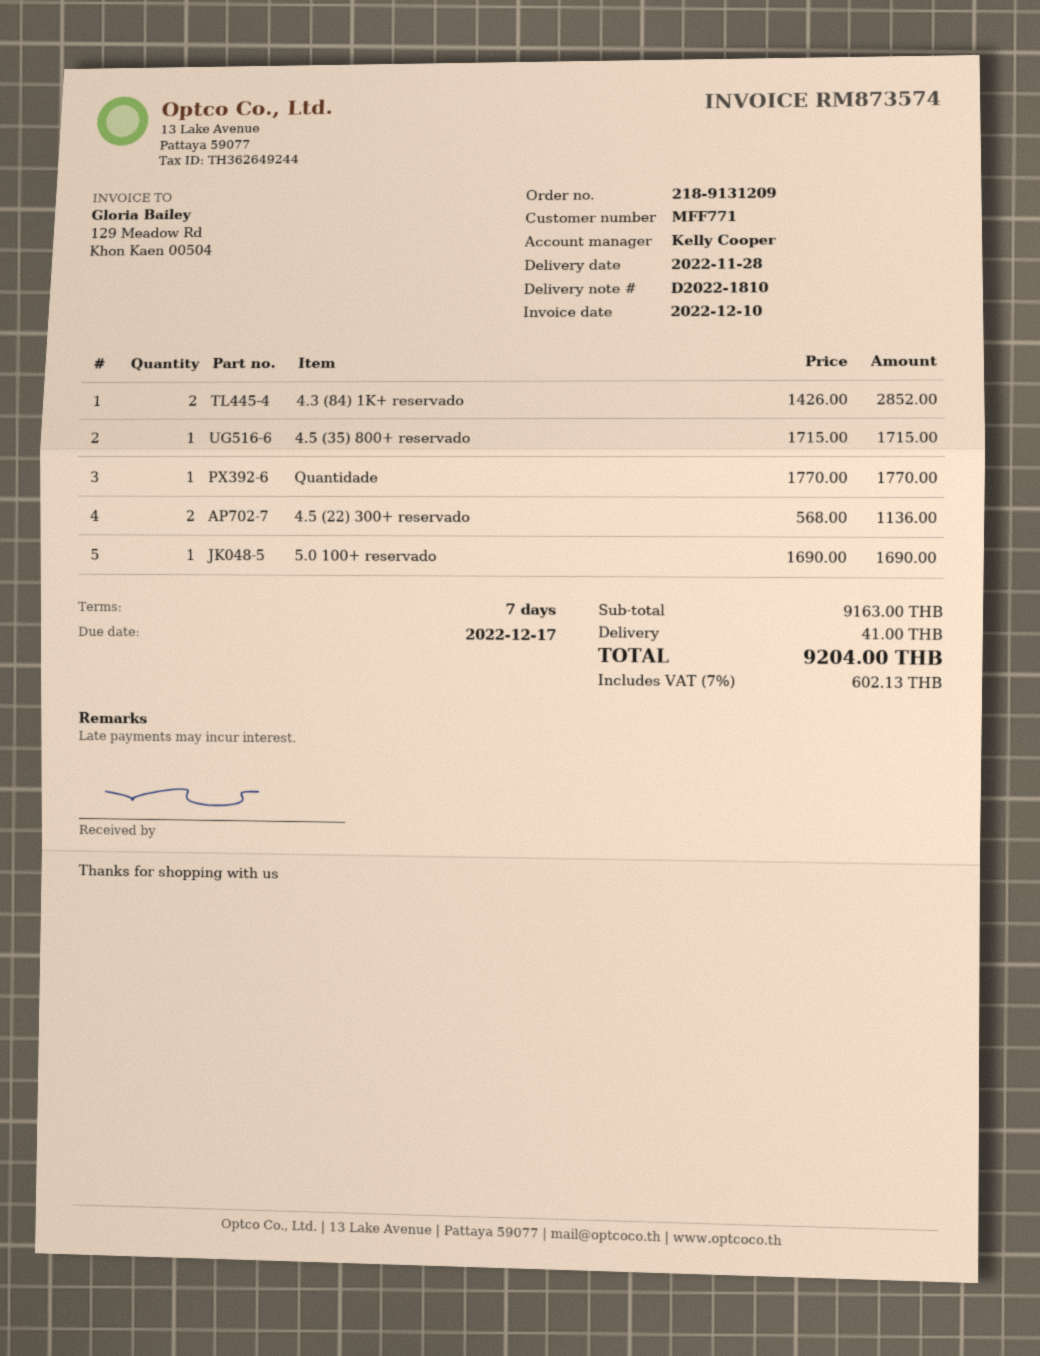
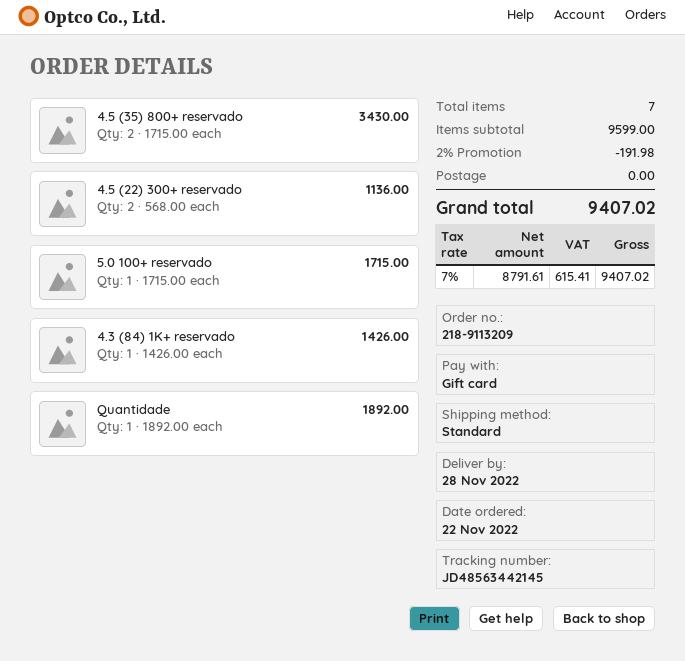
order number: 218-9131209 -> 218-9113209
4.3 (84) 1K+ reservado: 2 x 1426.00 = 2852.00 -> 1 x 1426.00 = 1426.00
4.5 (35) 800+ reservado: 1 x 1715.00 = 1715.00 -> 2 x 1715.00 = 3430.00
Quantidade: 1 x 1770.00 = 1770.00 -> 1 x 1892.00 = 1892.00
5.0 100+ reservado: 1 x 1690.00 = 1690.00 -> 1 x 1715.00 = 1715.00
subtotal: 9163.00 -> 9599.00
discount: none -> 2% = 191.98
shipping: 41.00 -> 0.00
tax: 7% = 602.13 -> 7% = 615.41
total: 9204.00 -> 9407.02

